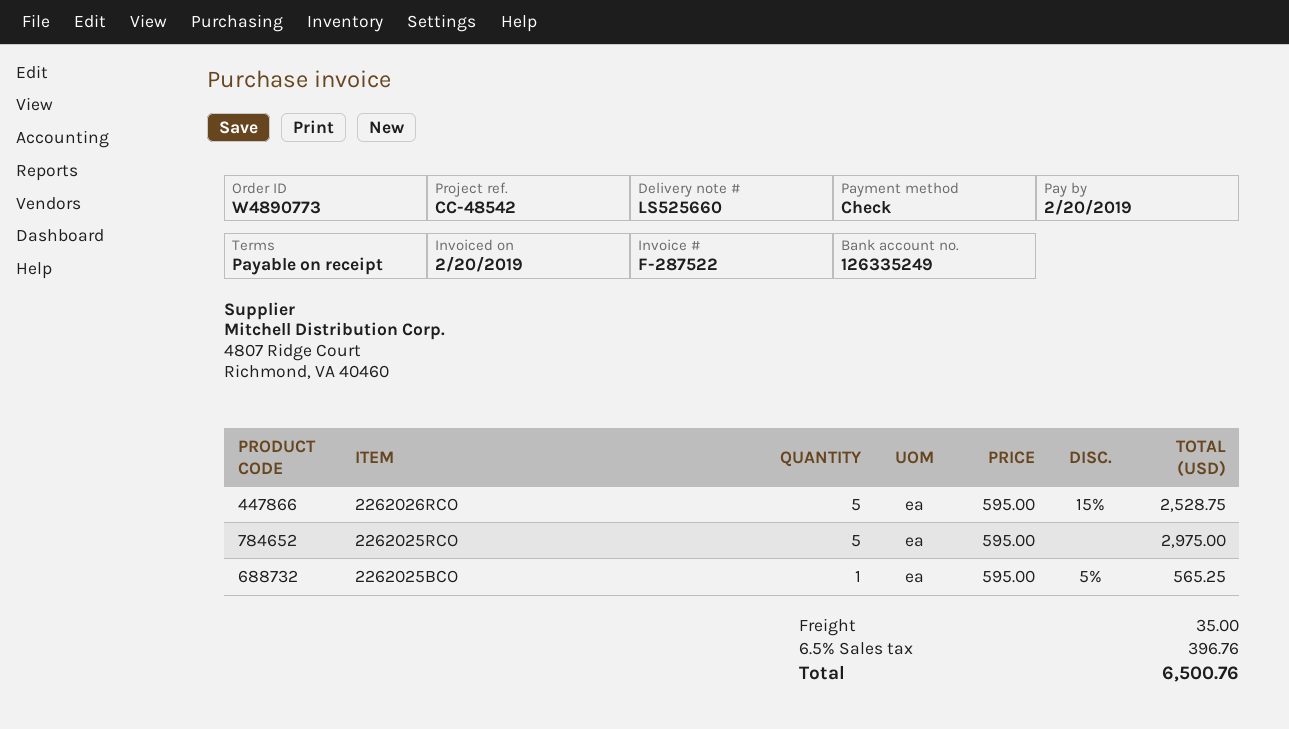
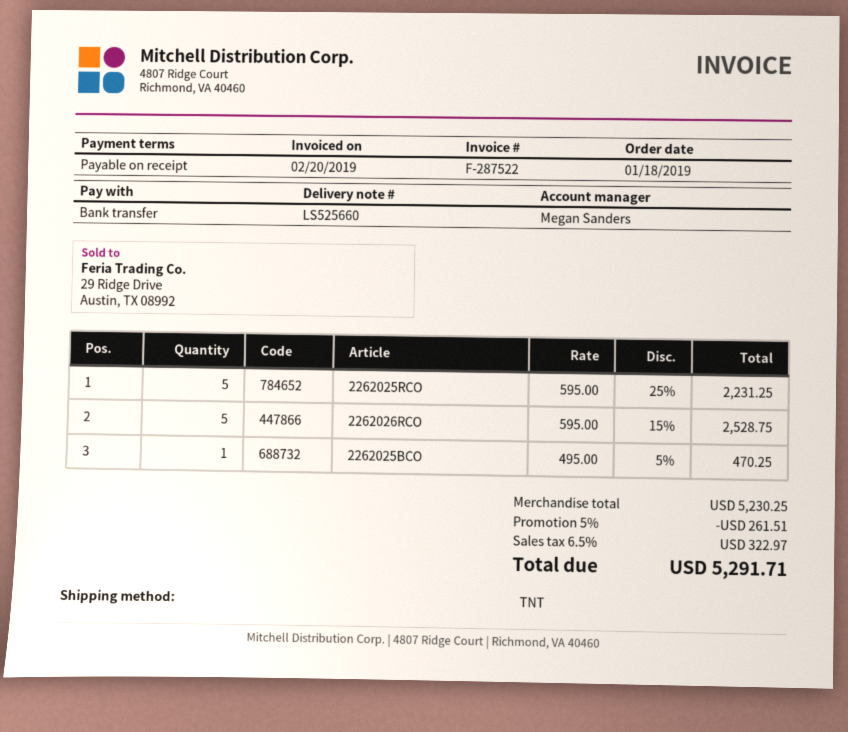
payment method: cheque -> bank transfer
2262025RCO: 5 x 595.00 = 2975.00 -> 5 x 595.00 - 25% = 2231.25
2262025BCO: 1 x 595.00 - 5% = 565.25 -> 1 x 495.00 - 5% = 470.25
discount: none -> 5% = 261.51
shipping: 35.00 -> none
tax: 6.5% = 396.76 -> 6.5% = 322.97
total: 6500.76 -> 5291.71

